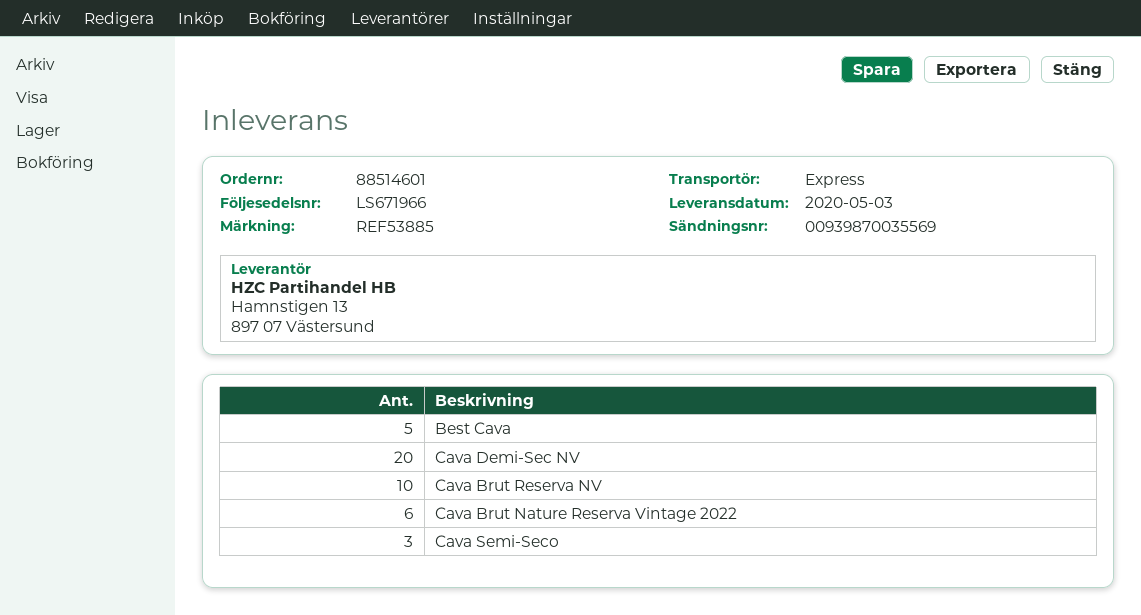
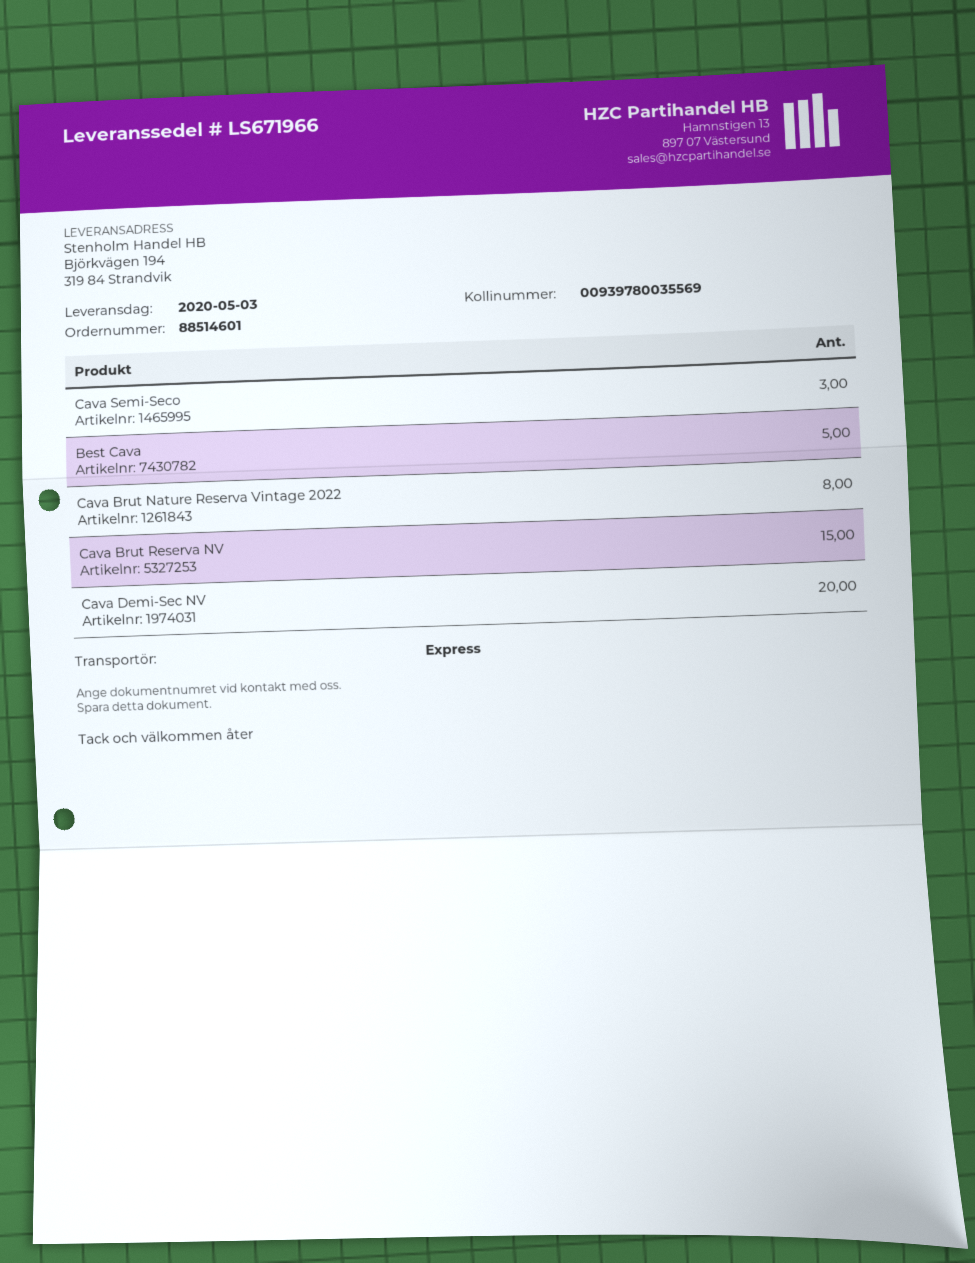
tracking number: 00939870035569 -> 00939780035569
Cava Brut Reserva NV: 10 -> 15
Cava Brut Nature Reserva Vintage 2022: 6 -> 8

